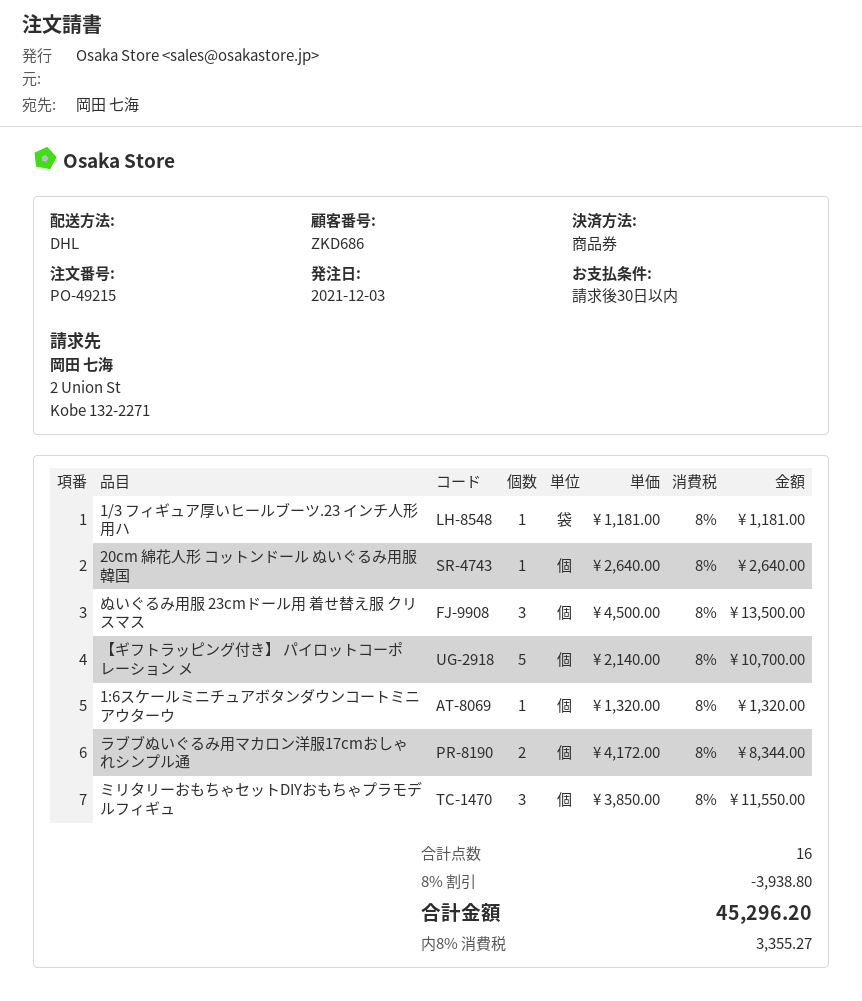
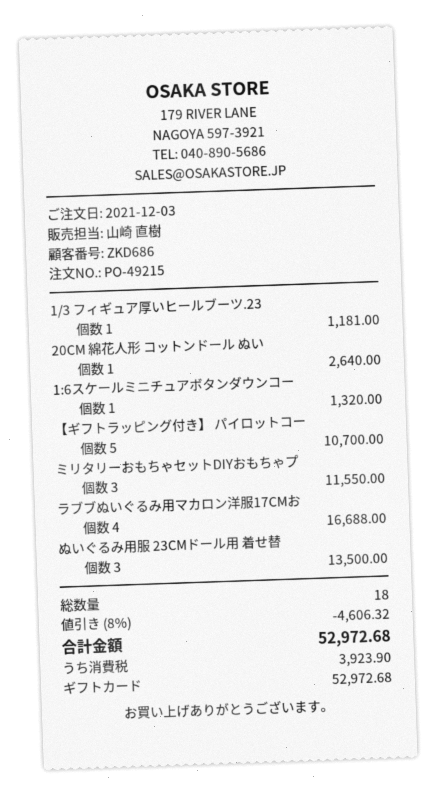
ラブブぬいぐるみ用マカロン洋服17cmおしゃれシンプル通: 2 for 8344.00 -> 4 for 16688.00
total quantity: 16 -> 18
discount: 8% = 3938.80 -> 8% = 4606.32
tax: 3355.27 -> 3923.90
total: 45296.20 -> 52972.68

